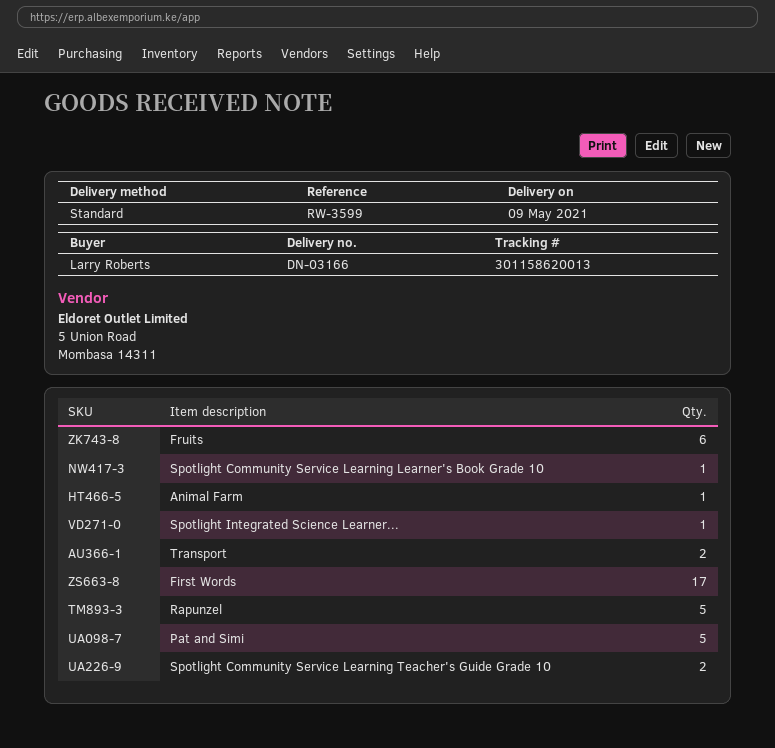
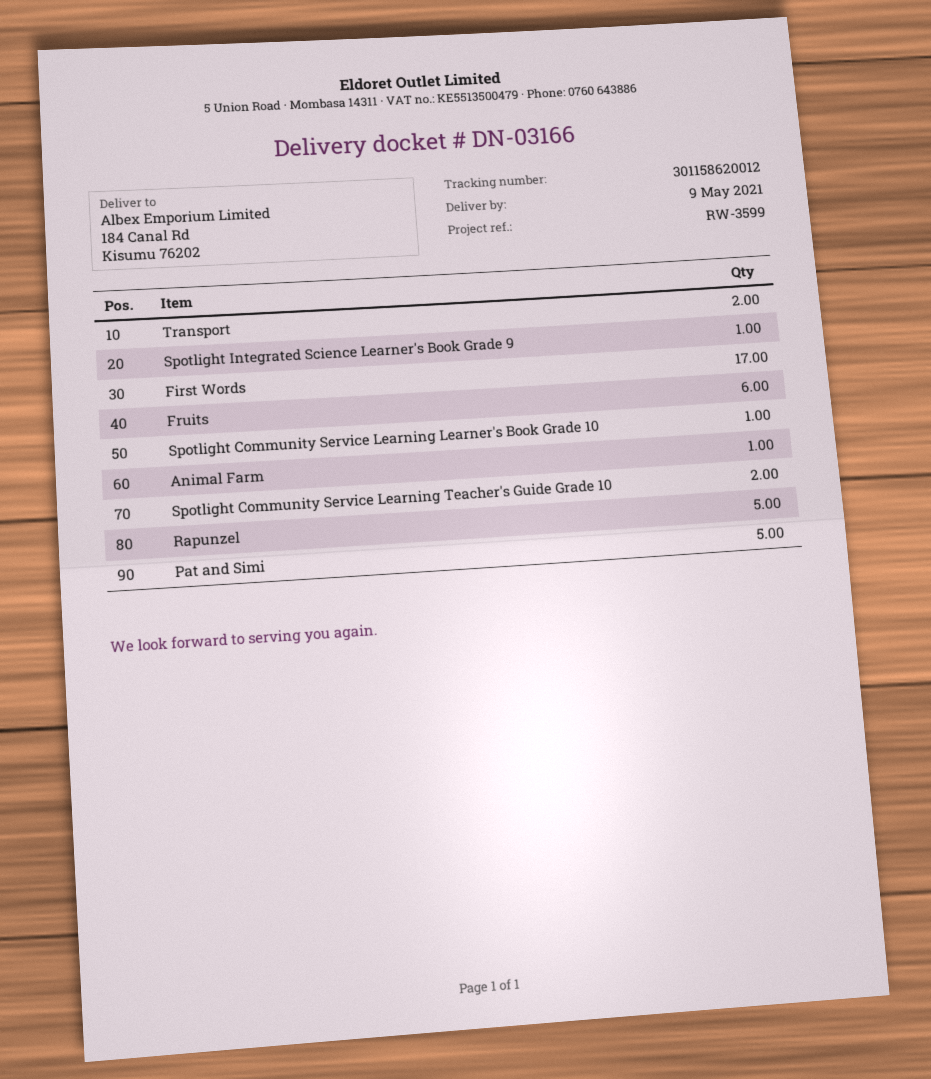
tracking number: 301158620013 -> 301158620012

